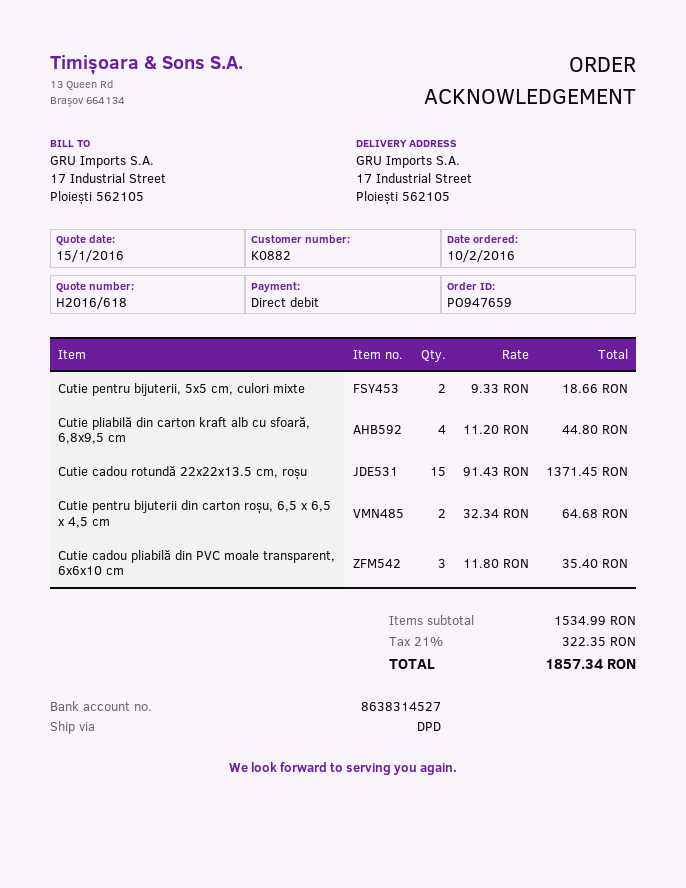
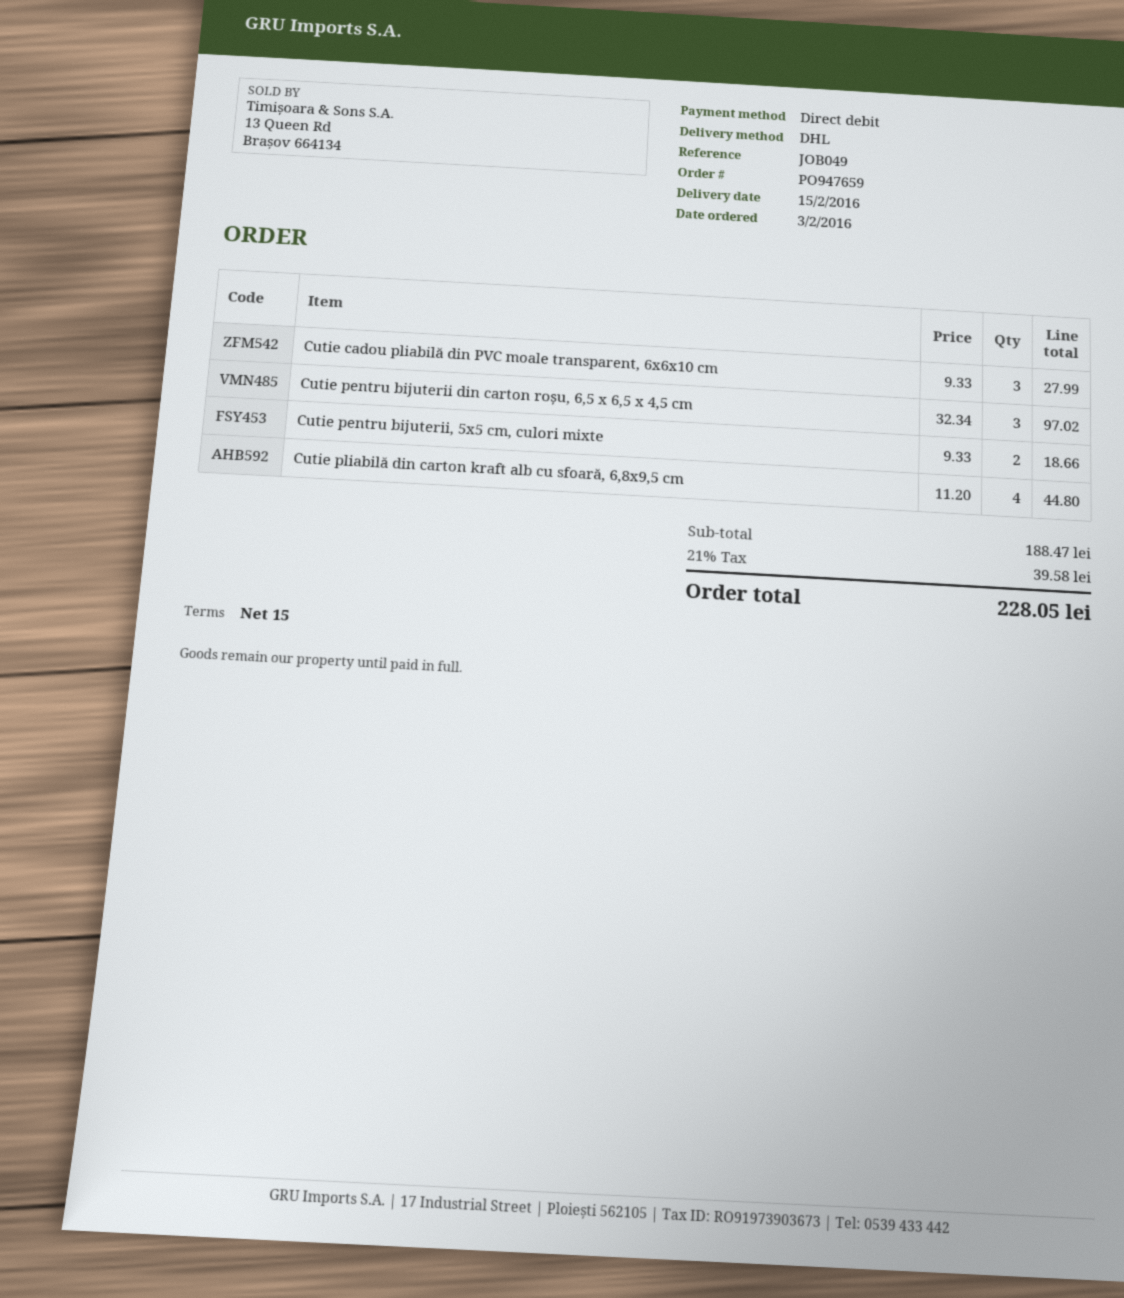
order date: 2016-02-10 -> 2016-02-03
shipping method: DPD -> DHL
Cutie cadou rotundă 22x22x13.5 cm, roșu: 15 x 91.43 = 1371.45 -> none
Cutie pentru bijuterii din carton roșu, 6,5 x 6,5 x 4,5 cm: 2 x 32.34 = 64.68 -> 3 x 32.34 = 97.02
Cutie cadou pliabilă din PVC moale transparent, 6x6x10 cm: 3 x 11.80 = 35.40 -> 3 x 9.33 = 27.99
subtotal: 1534.99 -> 188.47
tax: 21% = 322.35 -> 21% = 39.58
total: 1857.34 -> 228.05

